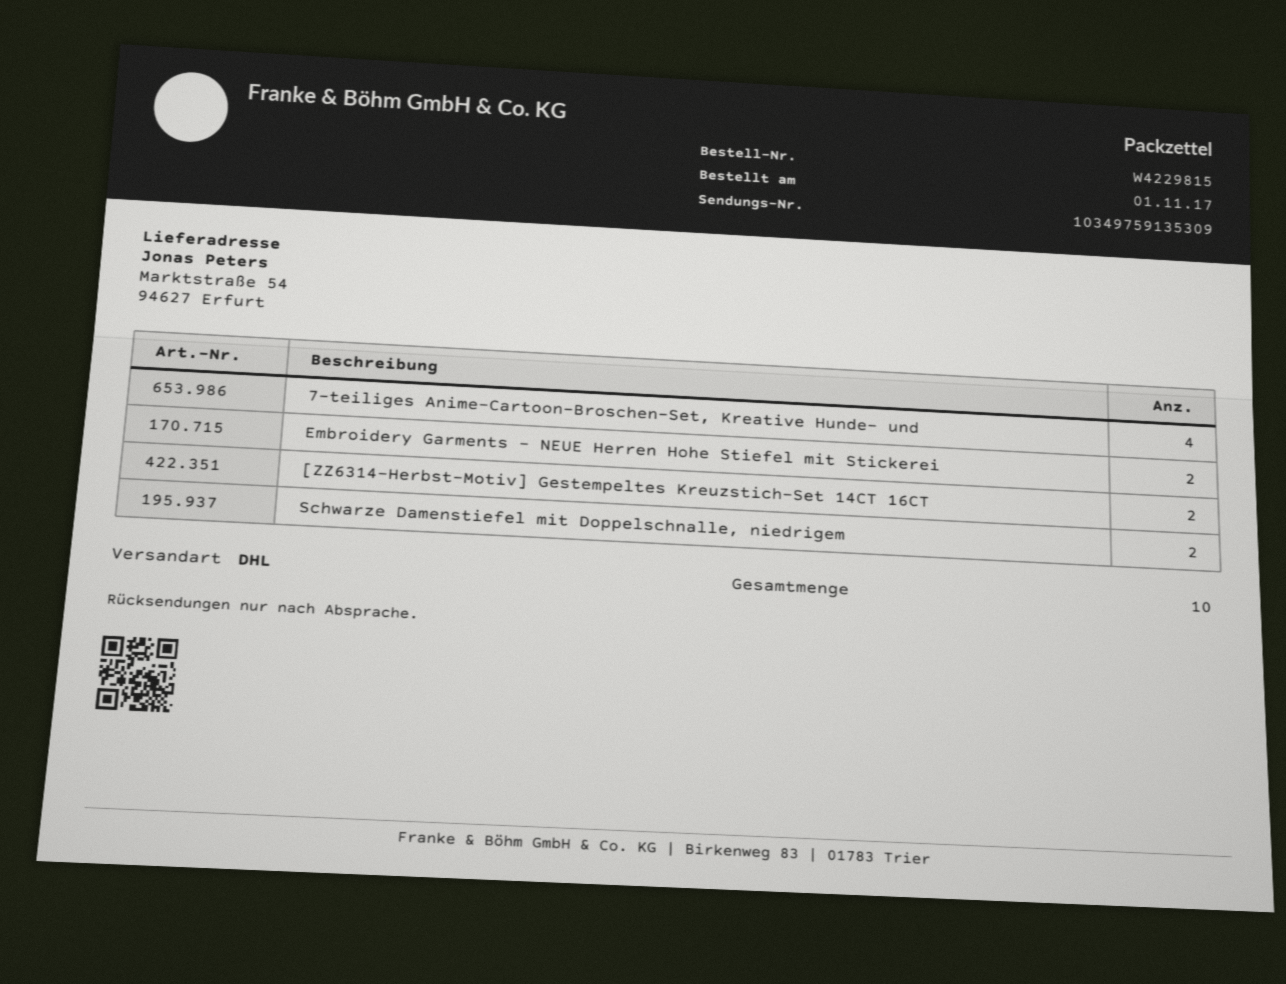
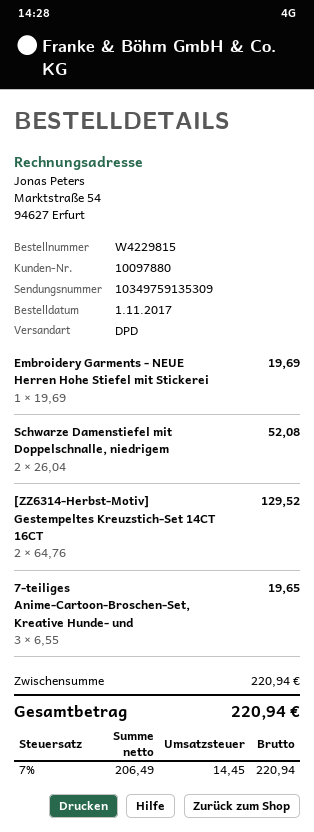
shipping method: DHL -> DPD
7-teiliges Anime-Cartoon-Broschen-Set, Kreative Hunde- und: 4 -> 3
Embroidery Garments - NEUE Herren Hohe Stiefel mit Stickerei: 2 -> 1

